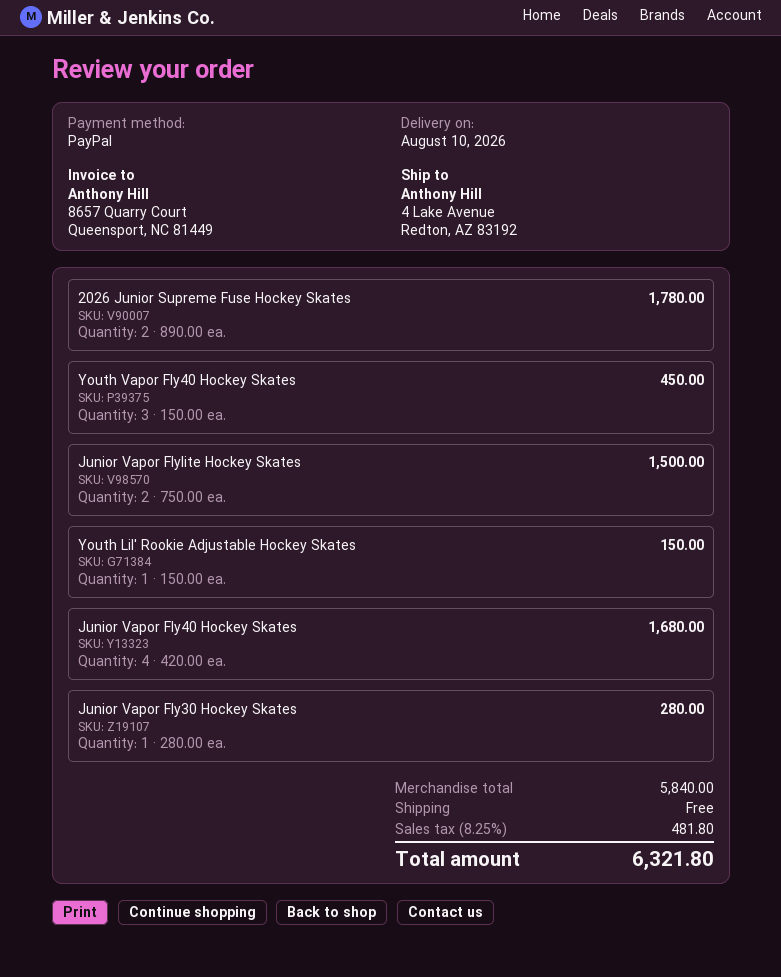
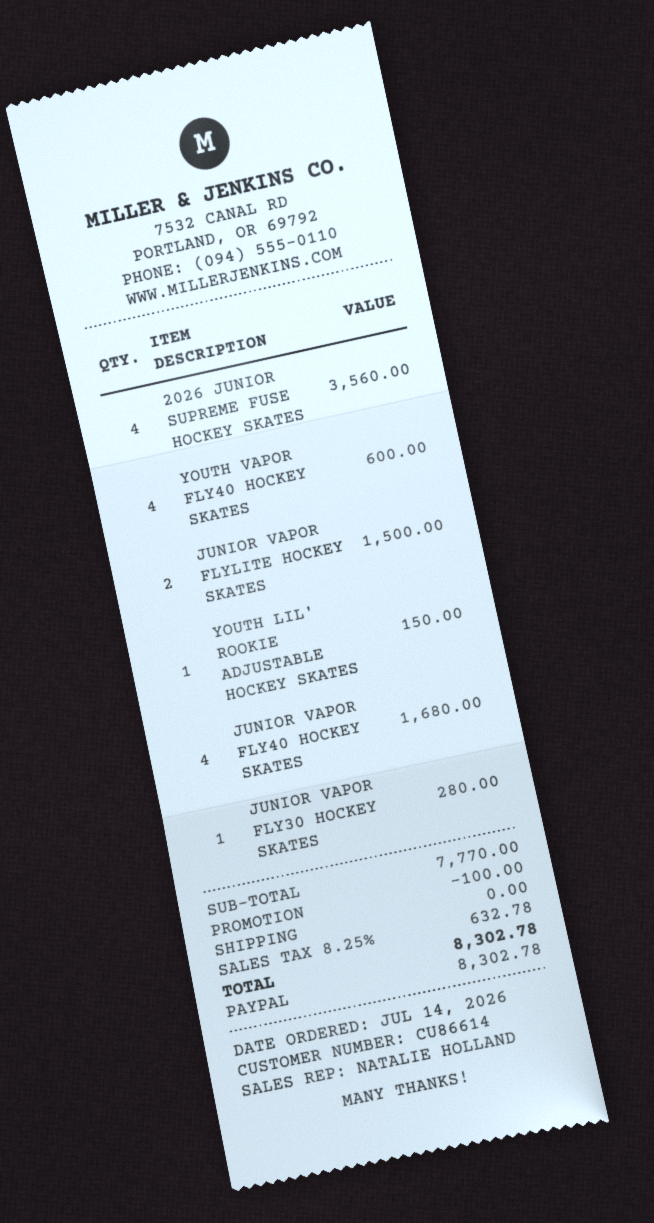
2026 Junior Supreme Fuse Hockey Skates: 2 for 1780.00 -> 4 for 3560.00
Youth Vapor Fly40 Hockey Skates: 3 for 450.00 -> 4 for 600.00
subtotal: 5840.00 -> 7770.00
discount: none -> 100.00
tax: 8.25% = 481.80 -> 8.25% = 632.78
total: 6321.80 -> 8302.78

